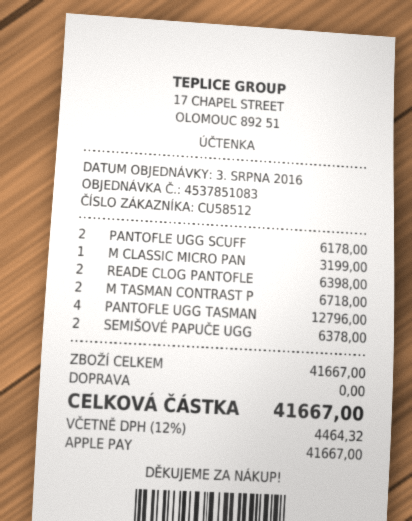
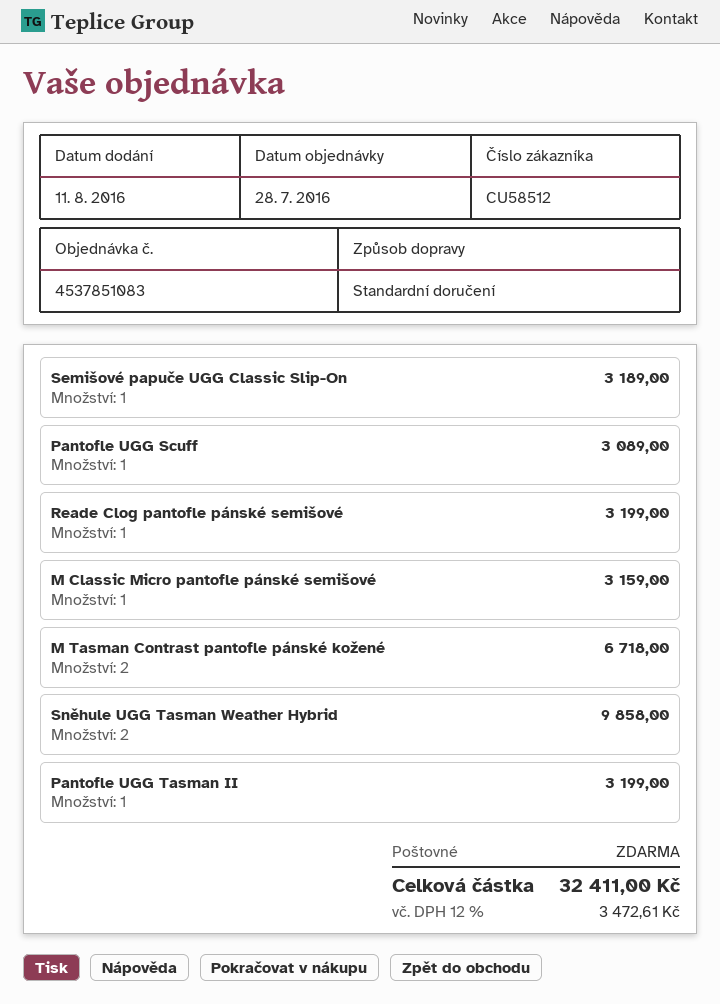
order date: 2016-08-03 -> 2016-07-28
PANTOFLE UGG SCUFF: 2 for 6178.00 -> 1 for 3089.00
M CLASSIC MICRO PAN: 1 for 3199.00 -> 1 for 3159.00
READE CLOG PANTOFLE: 2 for 6398.00 -> 1 for 3199.00
PANTOFLE UGG TASMAN: 4 for 12796.00 -> 1 for 3199.00
SEMIŠOVÉ PAPUČE UGG: 2 for 6378.00 -> 1 for 3189.00
Sněhule UGG Tasman Weather Hybrid: none -> 2 for 9858.00
tax: 12% = 4464.32 -> 12% = 3472.61
total: 41667.00 -> 32411.00

